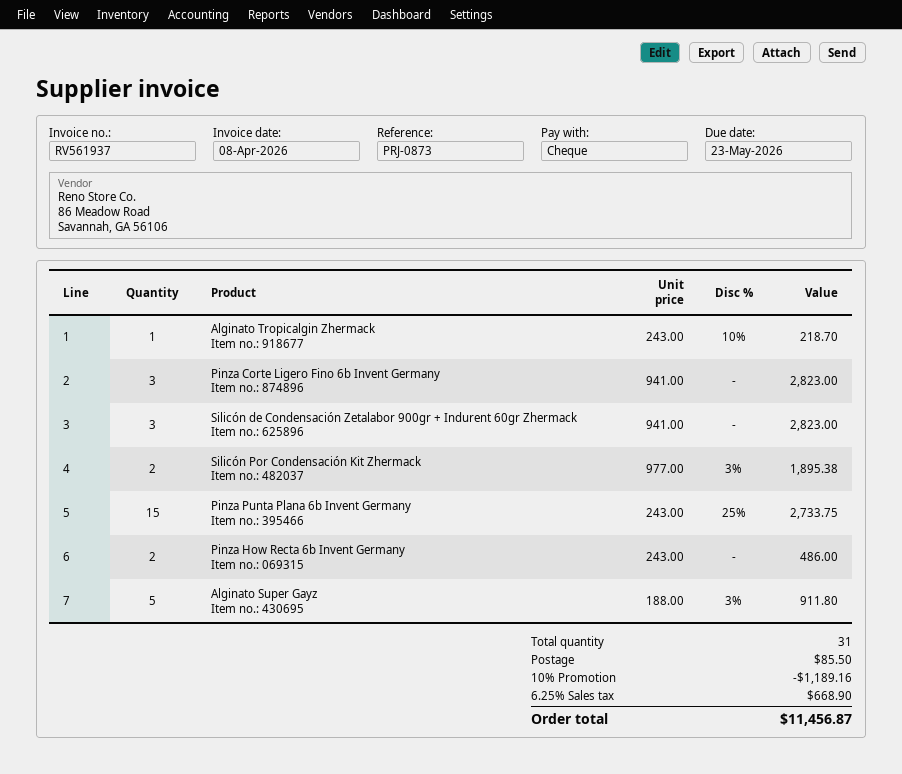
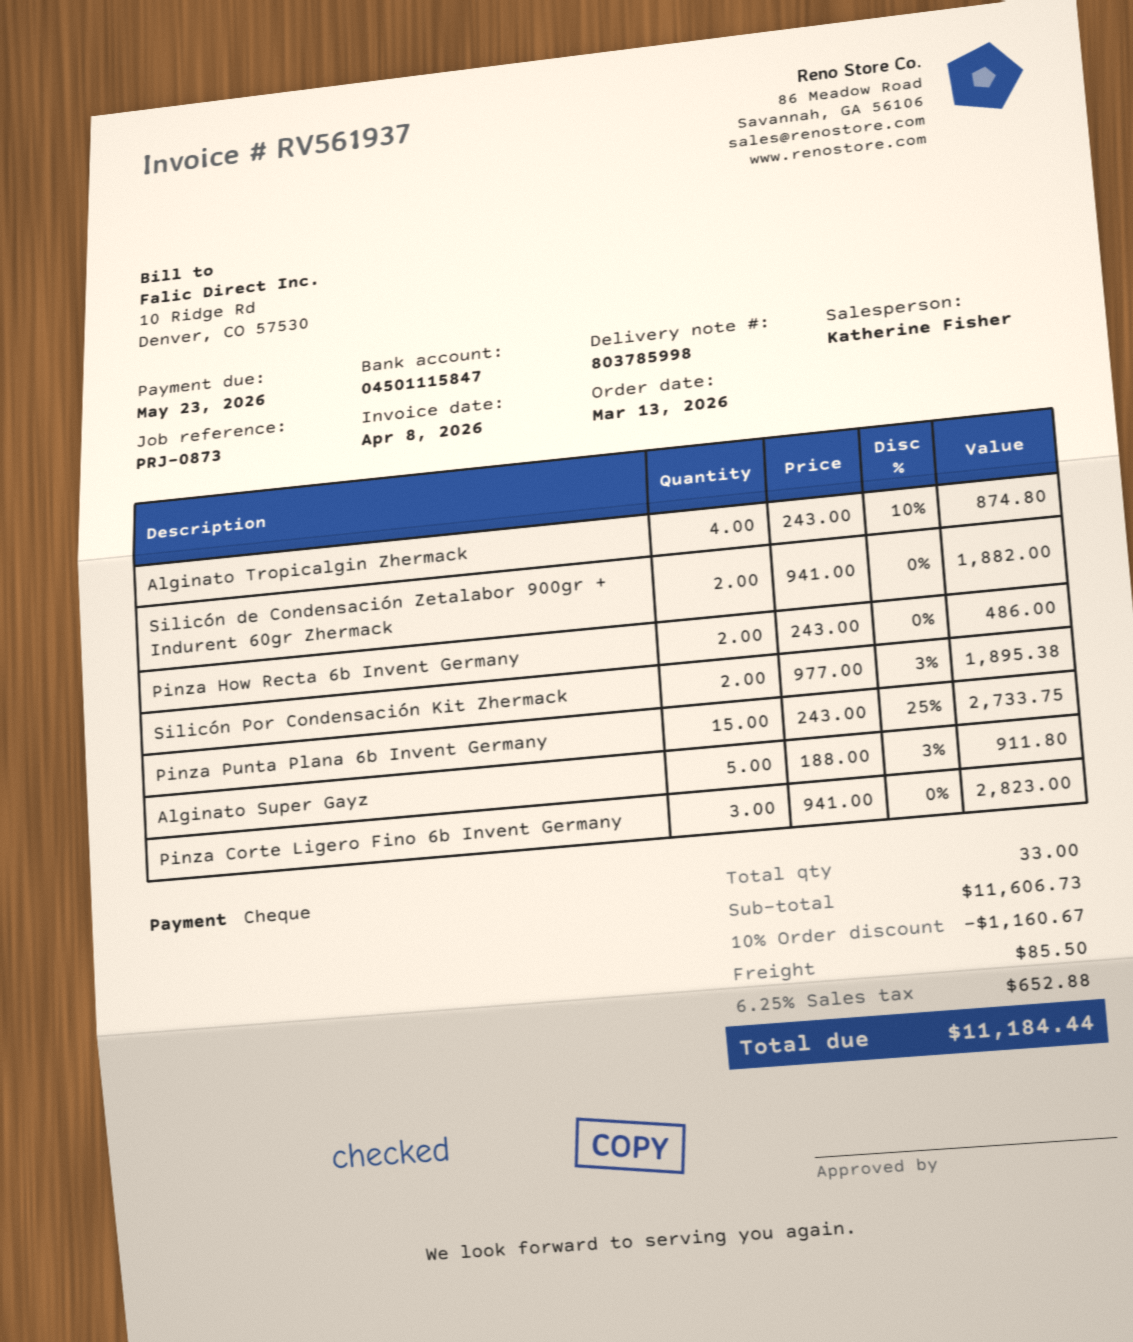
Alginato Tropicalgin Zhermack: 1 x 243.00 - 10% = 218.70 -> 4 x 243.00 - 10% = 874.80
Silicón de Condensación Zetalabor 900gr + Indurent 60gr Zhermack: 3 x 941.00 = 2823.00 -> 2 x 941.00 = 1882.00
total quantity: 31 -> 33
discount: 10% = 1189.16 -> 10% = 1160.67
tax: 6.25% = 668.90 -> 6.25% = 652.88
total: 11456.87 -> 11184.44

